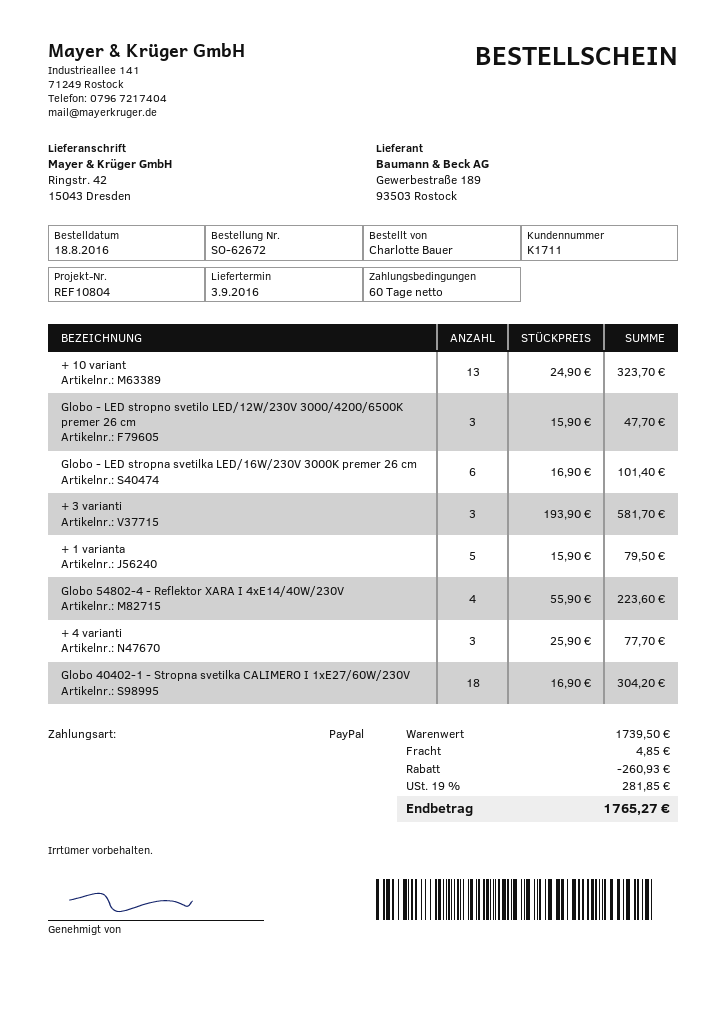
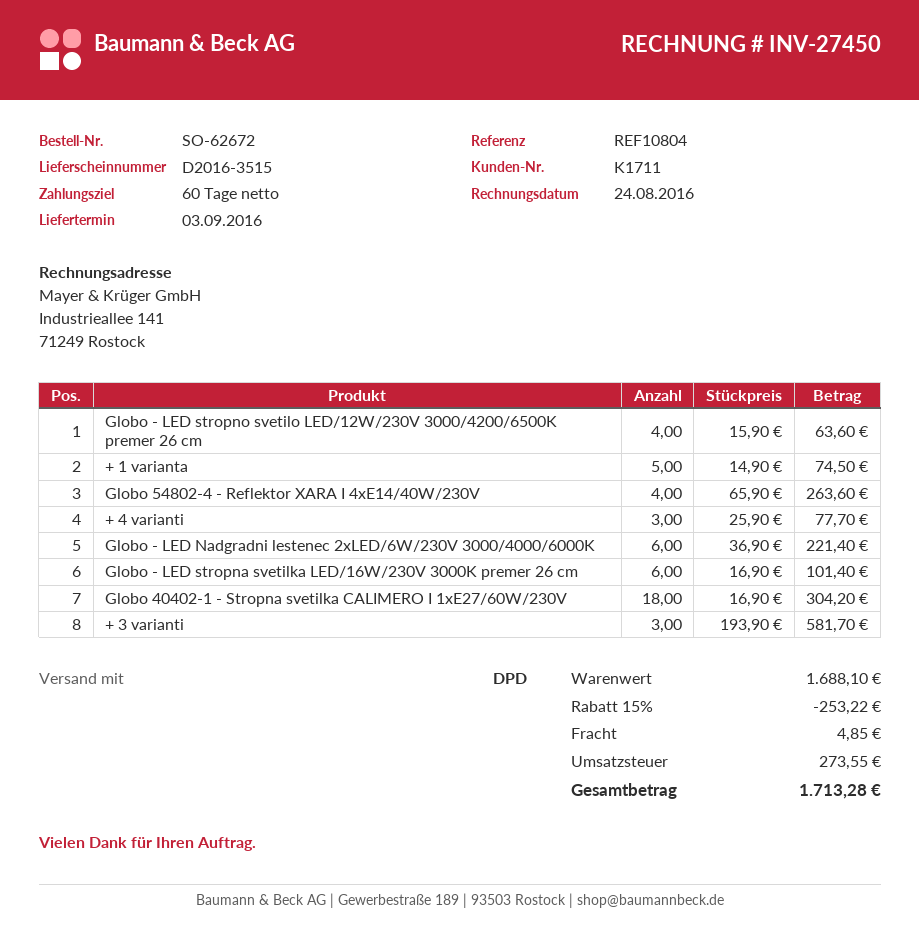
+ 10 variant: 13 x 24.90 = 323.70 -> none
Globo - LED stropno svetilo LED/12W/230V 3000/4200/6500K premer 26 cm: 3 x 15.90 = 47.70 -> 4 x 15.90 = 63.60
+ 1 varianta: 5 x 15.90 = 79.50 -> 5 x 14.90 = 74.50
Globo 54802-4 - Reflektor XARA I 4xE14/40W/230V: 4 x 55.90 = 223.60 -> 4 x 65.90 = 263.60
Globo - LED Nadgradni lestenec 2xLED/6W/230V 3000/4000/6000K: none -> 6 x 36.90 = 221.40
subtotal: 1739.50 -> 1688.10
discount: 260.93 -> 253.22
tax: 281.85 -> 273.55
total: 1765.27 -> 1713.28

